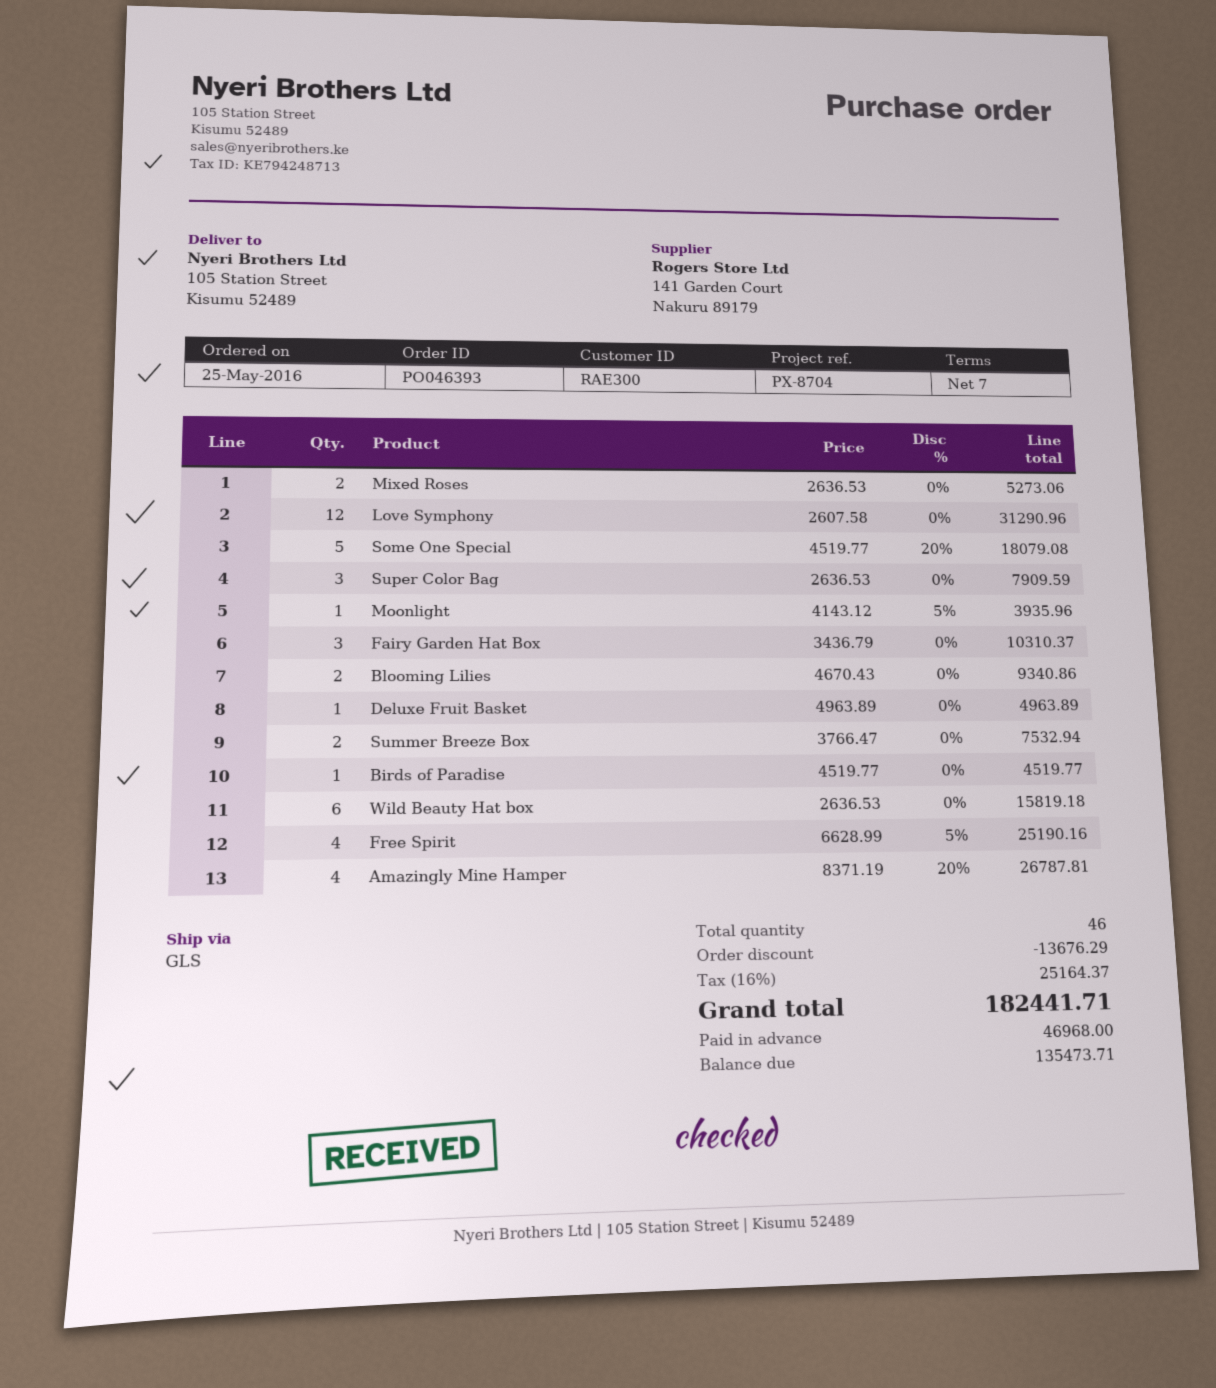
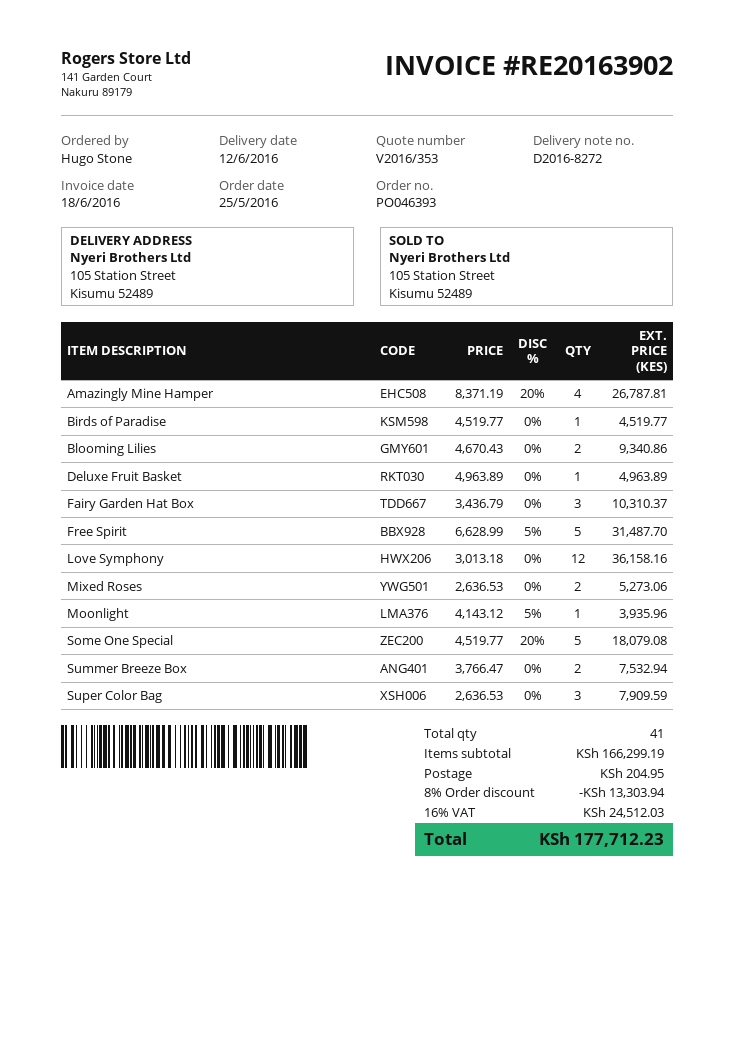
Love Symphony: 12 x 2607.58 = 31290.96 -> 12 x 3013.18 = 36158.16
Wild Beauty Hat box: 6 x 2636.53 = 15819.18 -> none
Free Spirit: 4 x 6628.99 - 5% = 25190.16 -> 5 x 6628.99 - 5% = 31487.70
total quantity: 46 -> 41
discount: 13676.29 -> 13303.94
shipping: none -> 204.95
tax: 16% = 25164.37 -> 16% = 24512.03
total: 182441.71 -> 177712.23

